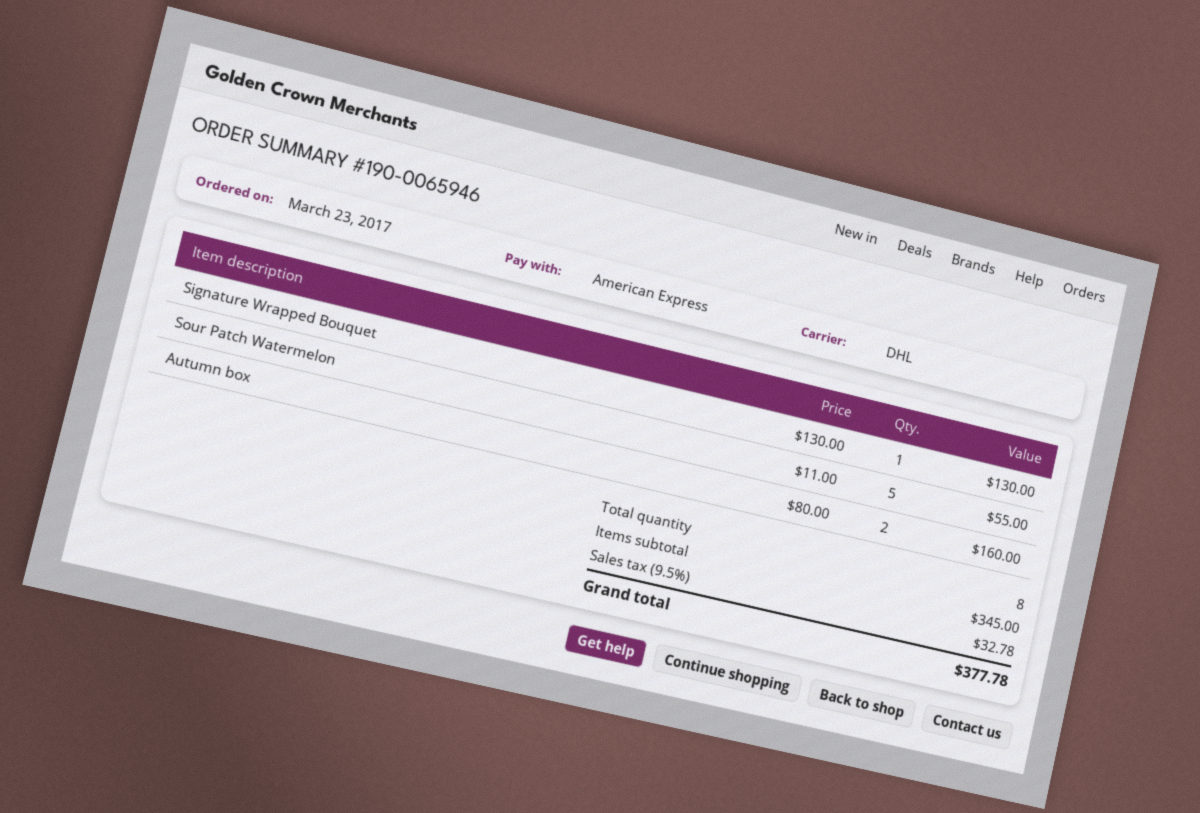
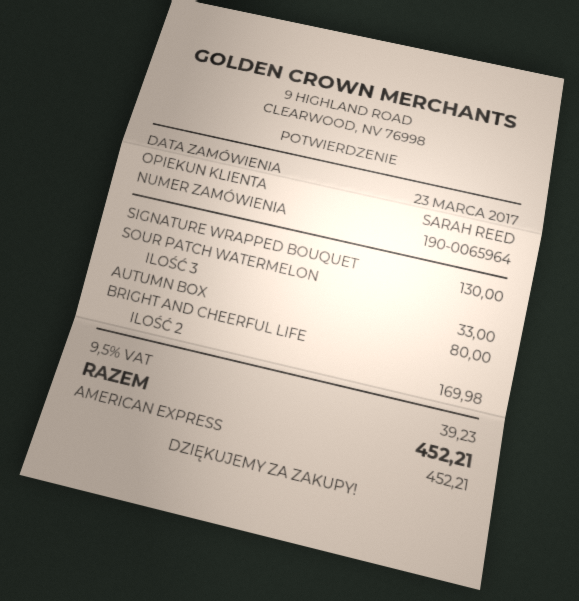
order number: 190-0065946 -> 190-0065964
Sour Patch Watermelon: 5 for 55.00 -> 3 for 33.00
Autumn box: 2 for 160.00 -> 1 for 80.00
BRIGHT AND CHEERFUL LIFE: none -> 2 for 169.98
tax: 9.5% = 32.78 -> 9.5% = 39.23
total: 377.78 -> 452.21

